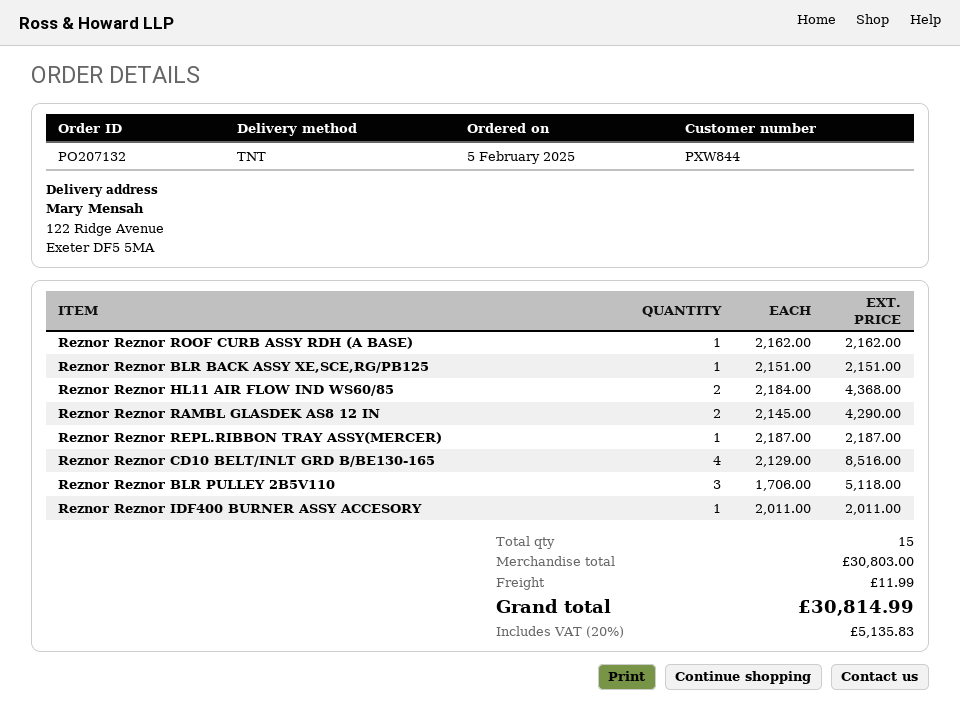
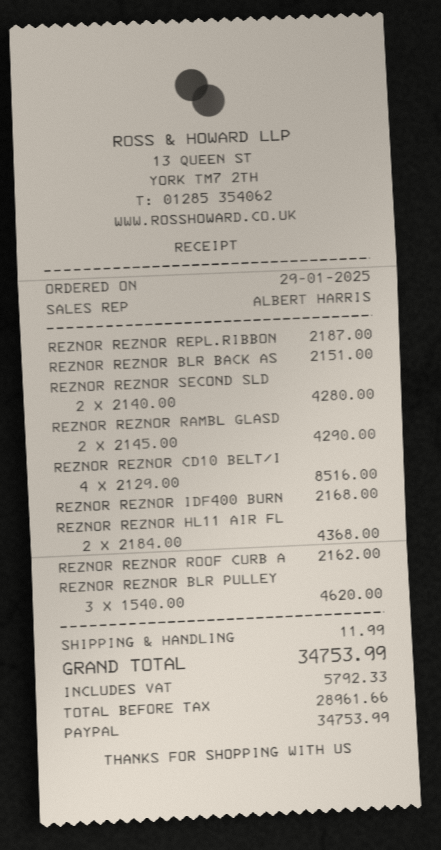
order date: 2025-02-05 -> 2025-01-29
Reznor Reznor BLR PULLEY 2B5V110: 3 x 1706.00 = 5118.00 -> 3 x 1540.00 = 4620.00
Reznor Reznor IDF400 BURNER ASSY ACCESORY: 1 x 2011.00 = 2011.00 -> 1 x 2168.00 = 2168.00
REZNOR REZNOR SECOND SLD: none -> 2 x 2140.00 = 4280.00
tax: 5135.83 -> 5792.33
total: 30814.99 -> 34753.99

